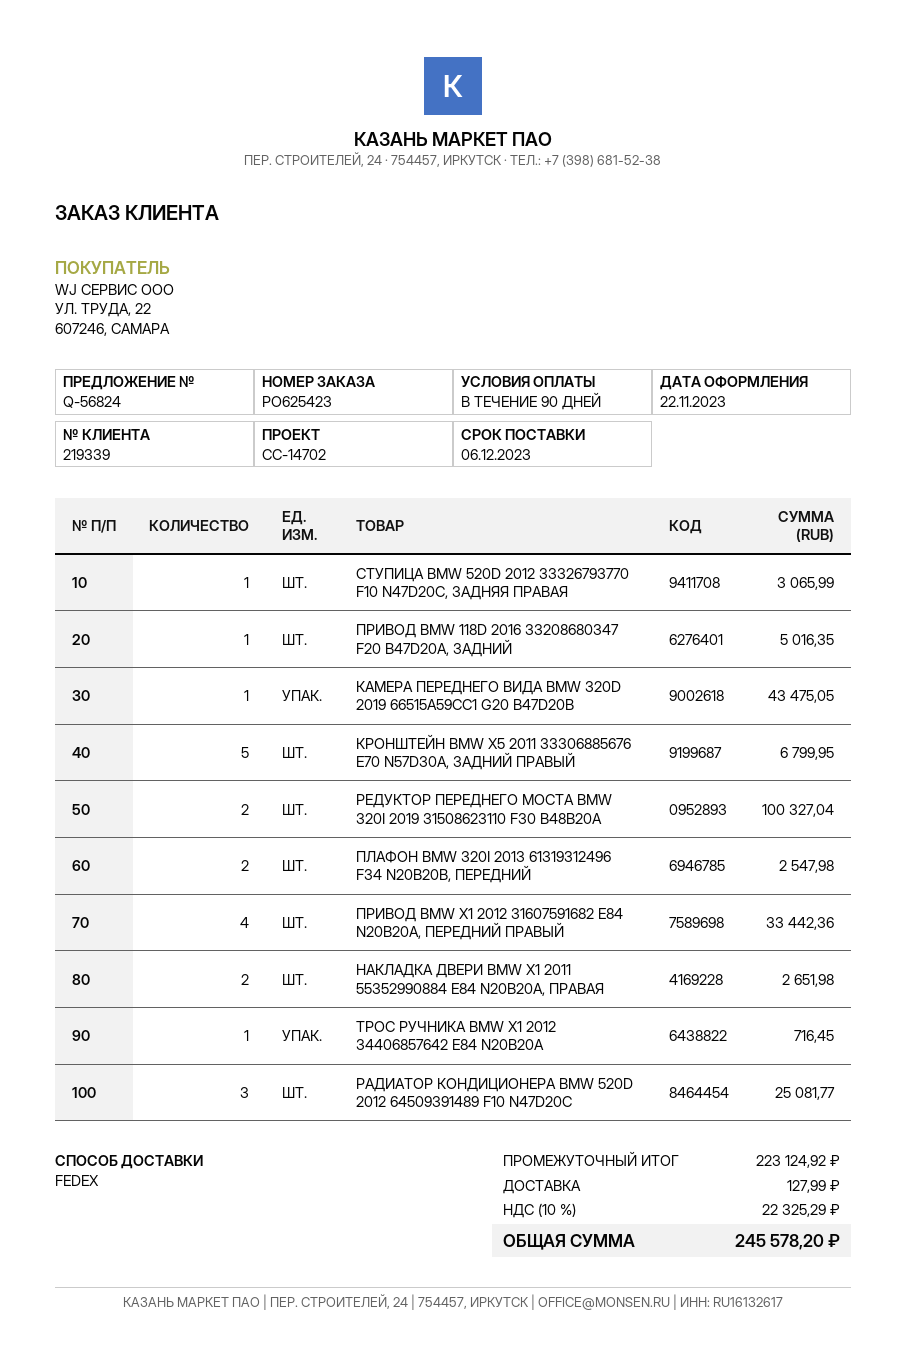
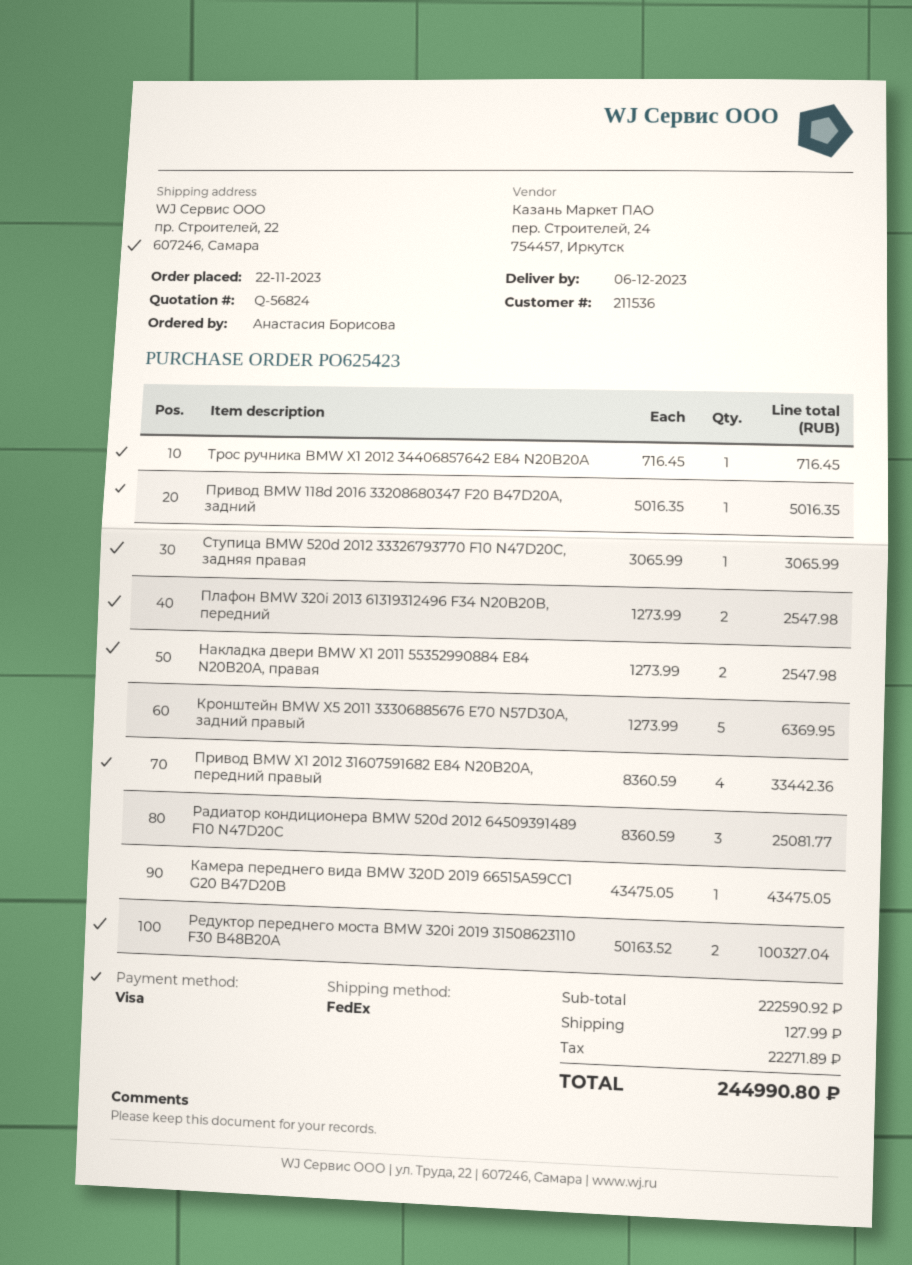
customer number: 219339 -> 211536
КРОНШТЕЙН BMW X5 2011 33306885676 E70 N57D30A, ЗАДНИЙ ПРАВЫЙ: 5 for 6799.95 -> 5 for 6369.95
НАКЛАДКА ДВЕРИ BMW X1 2011 55352990884 E84 N20B20A, ПРАВАЯ: 2 for 2651.98 -> 2 for 2547.98
subtotal: 223124.92 -> 222590.92
tax: 22325.29 -> 22271.89
total: 245578.20 -> 244990.80

